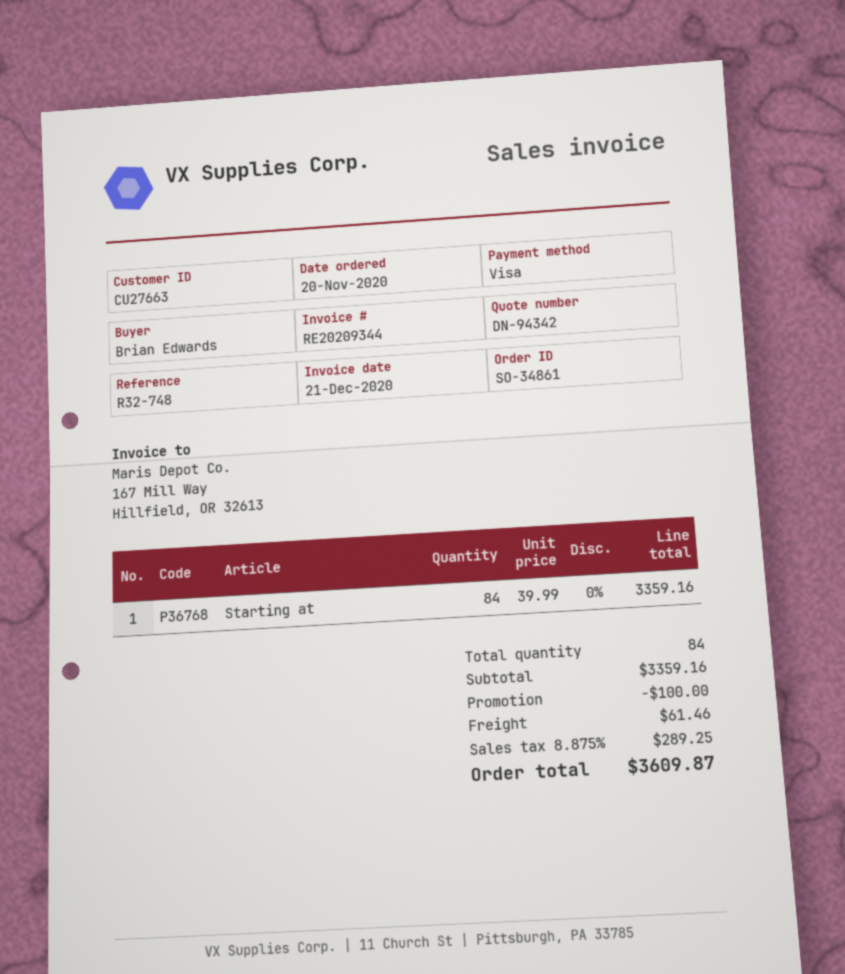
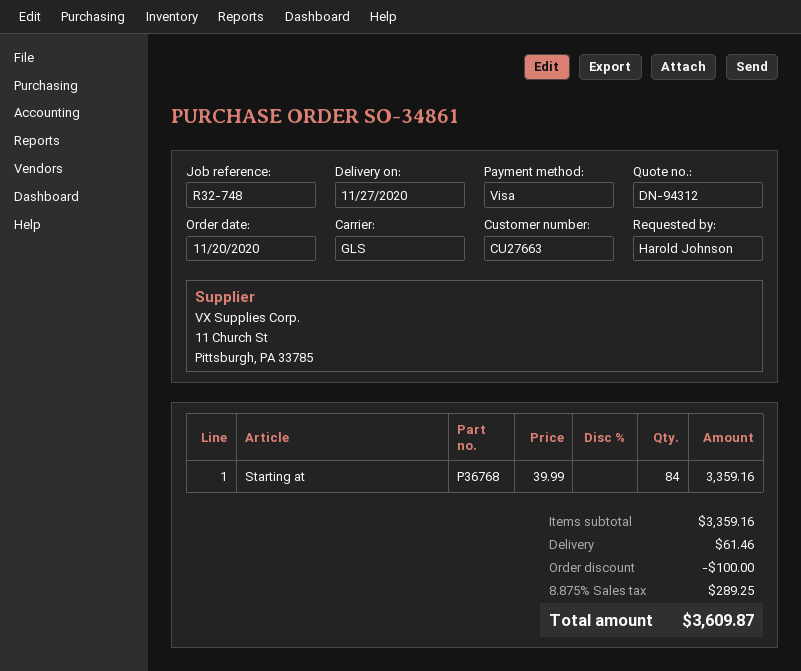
quote number: DN-94342 -> DN-94312
ordered by: Brian Edwards -> Harold Johnson

